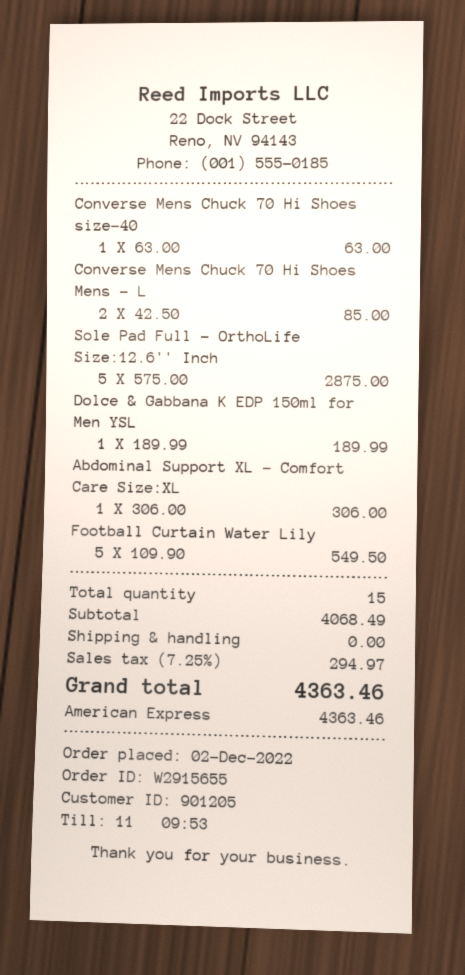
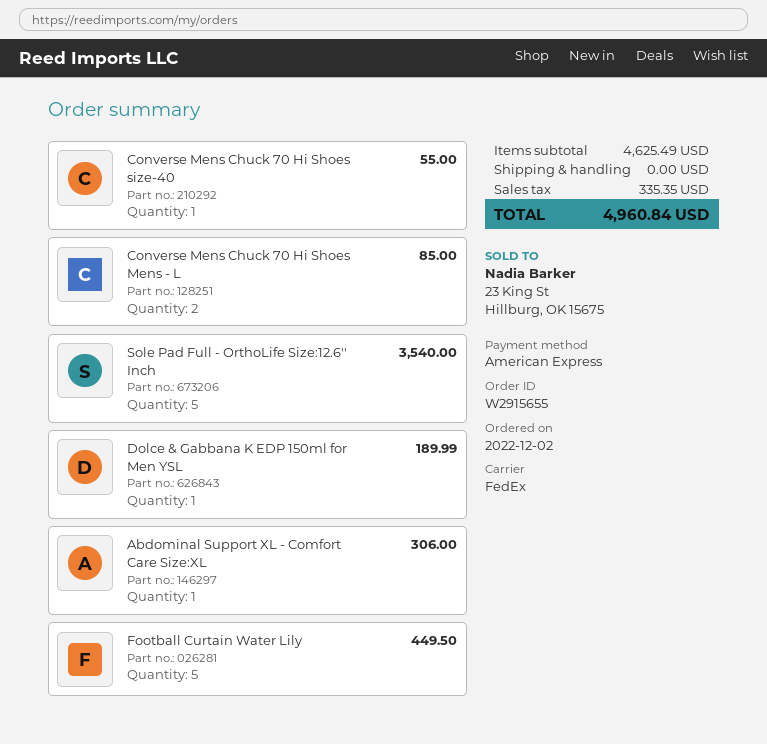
Converse Mens Chuck 70 Hi Shoes size-40: 1 for 63.00 -> 1 for 55.00
Sole Pad Full - OrthoLife Size:12.6'' Inch: 5 for 2875.00 -> 5 for 3540.00
Football Curtain Water Lily: 5 for 549.50 -> 5 for 449.50
subtotal: 4068.49 -> 4625.49
tax: 294.97 -> 335.35
total: 4363.46 -> 4960.84

